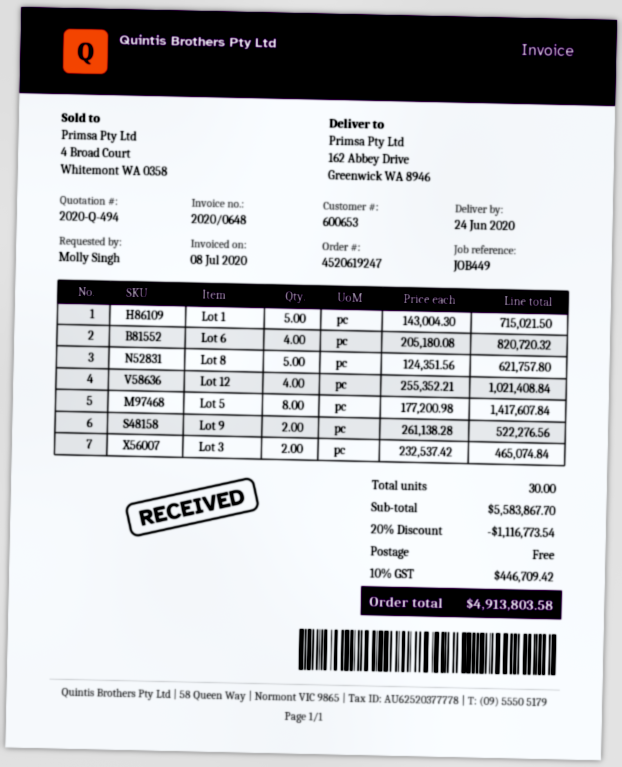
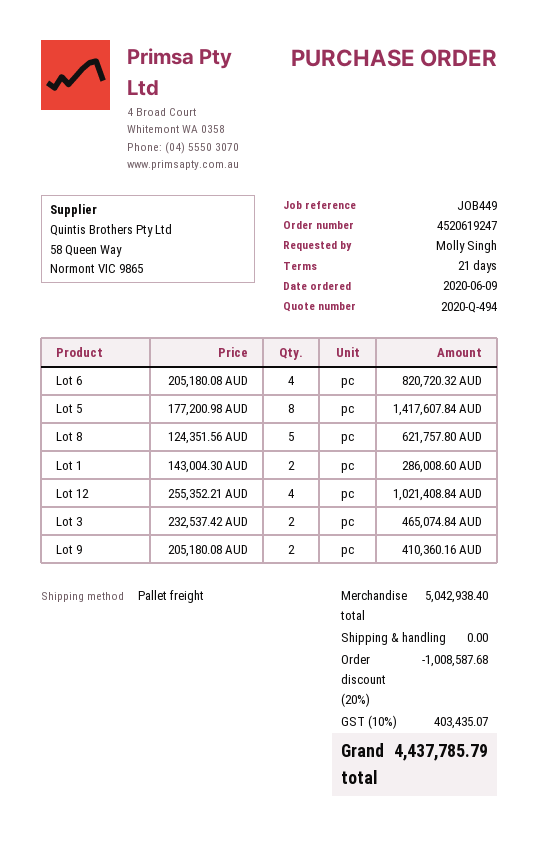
Lot 1: 5 x 143004.30 = 715021.50 -> 2 x 143004.30 = 286008.60
Lot 9: 2 x 261138.28 = 522276.56 -> 2 x 205180.08 = 410360.16
subtotal: 5583867.70 -> 5042938.40
discount: 20% = 1116773.54 -> 20% = 1008587.68
tax: 10% = 446709.42 -> 10% = 403435.07
total: 4913803.58 -> 4437785.79

